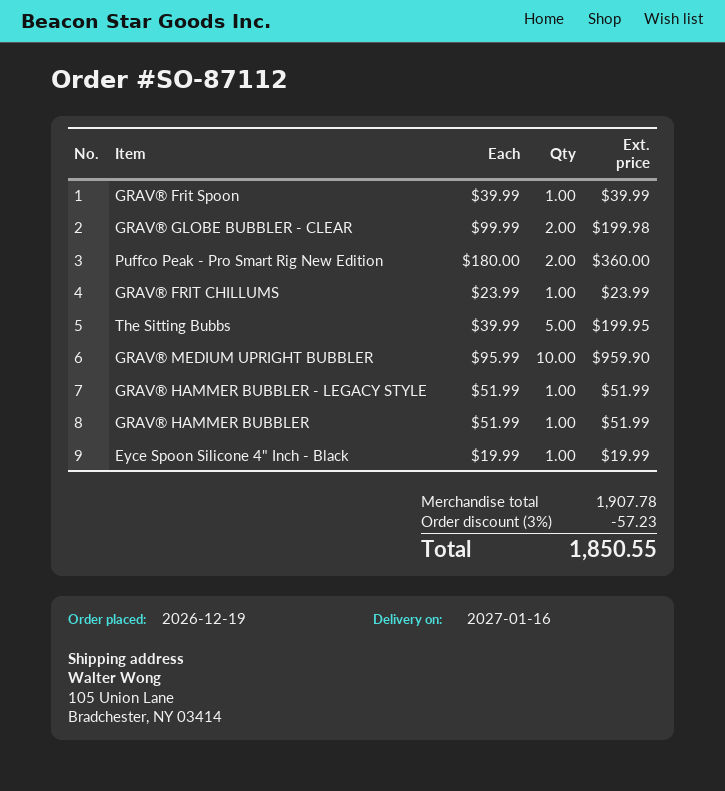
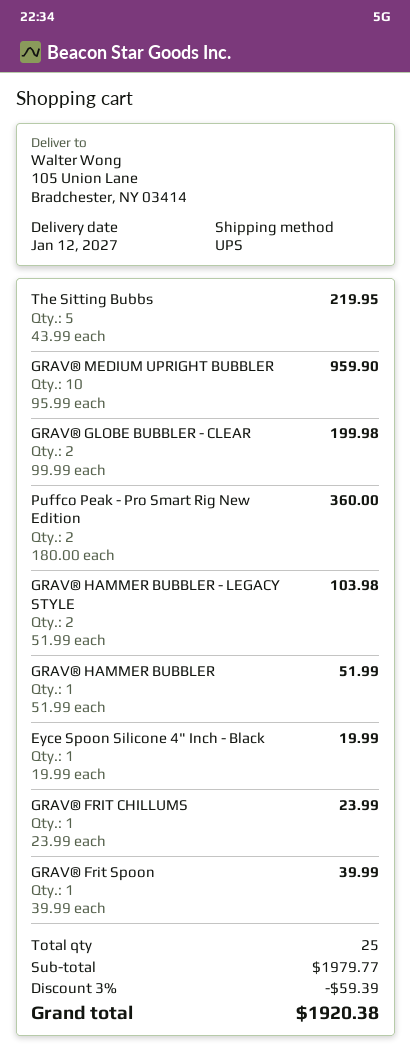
delivery date: 2027-01-16 -> 2027-01-12
The Sitting Bubbs: 5 x 39.99 = 199.95 -> 5 x 43.99 = 219.95
GRAV® HAMMER BUBBLER - LEGACY STYLE: 1 x 51.99 = 51.99 -> 2 x 51.99 = 103.98
subtotal: 1907.78 -> 1979.77
discount: 3% = 57.23 -> 3% = 59.39
total: 1850.55 -> 1920.38

